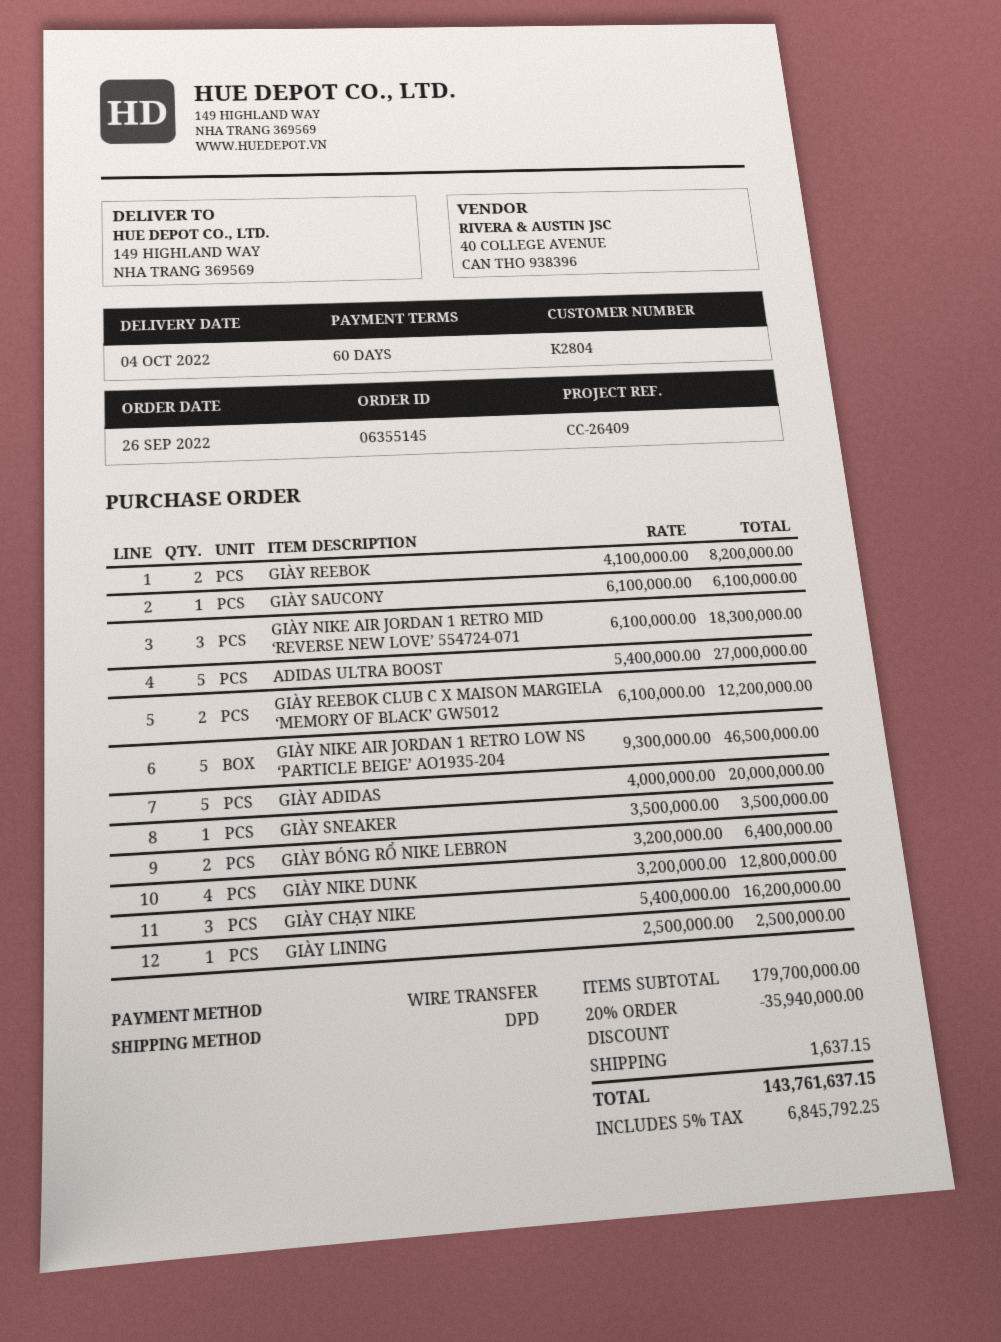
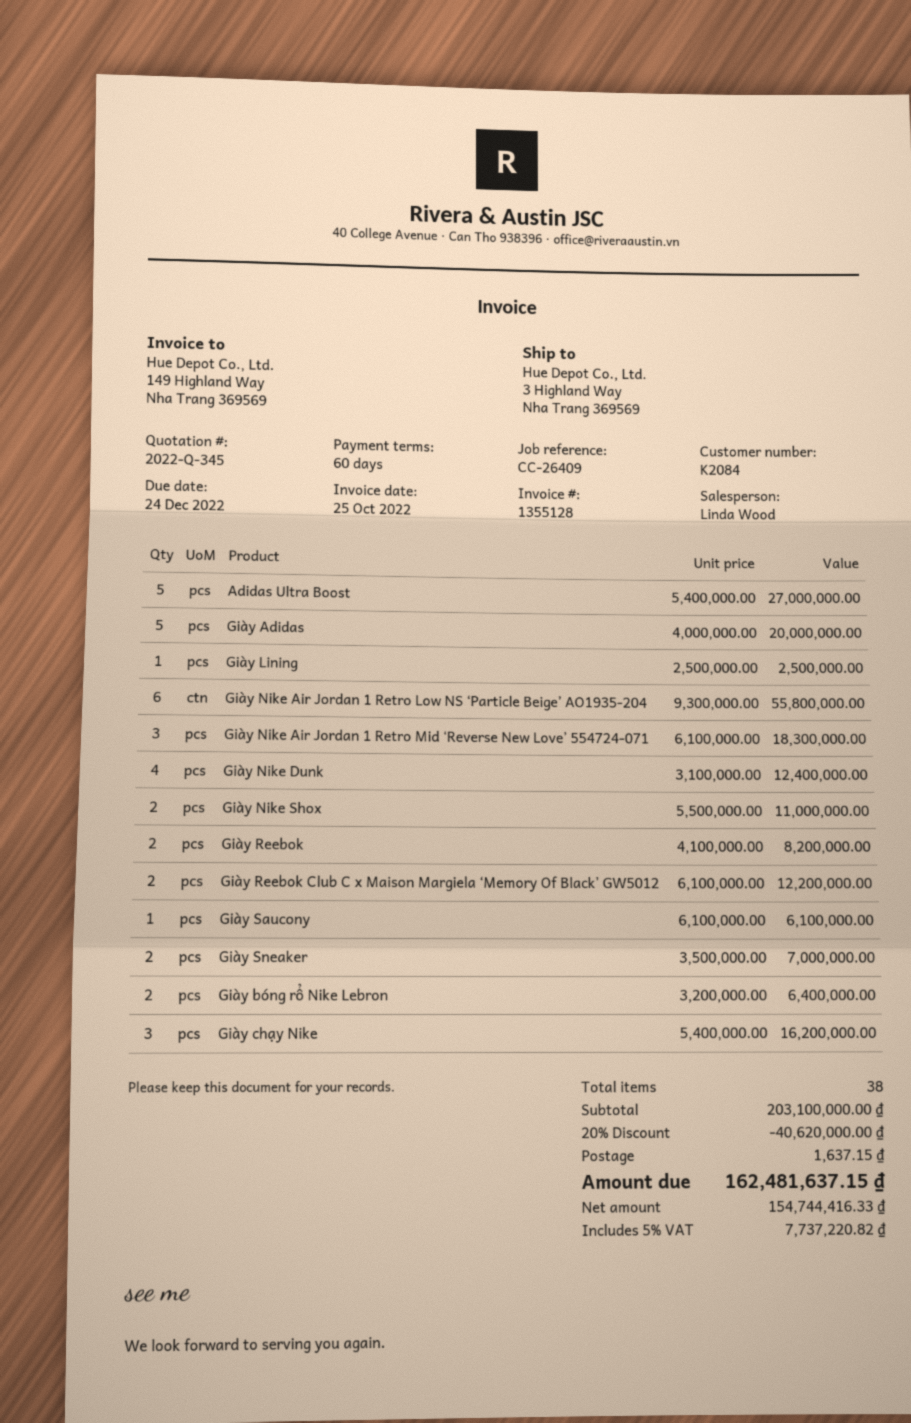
customer number: K2804 -> K2084
ship to: 149 HIGHLAND WAY, NHA TRANG 369569 -> 3 Highland Way, Nha Trang 369569
GIÀY NIKE AIR JORDAN 1 RETRO LOW NS ‘PARTICLE BEIGE’ AO1935-204: 5 x 9300000.00 = 46500000.00 -> 6 x 9300000.00 = 55800000.00
GIÀY SNEAKER: 1 x 3500000.00 = 3500000.00 -> 2 x 3500000.00 = 7000000.00
GIÀY NIKE DUNK: 4 x 3200000.00 = 12800000.00 -> 4 x 3100000.00 = 12400000.00
Giày Nike Shox: none -> 2 x 5500000.00 = 11000000.00
subtotal: 179700000.00 -> 203100000.00
discount: 20% = 35940000.00 -> 20% = 40620000.00
tax: 5% = 6845792.25 -> 5% = 7737220.82
total: 143761637.15 -> 162481637.15

